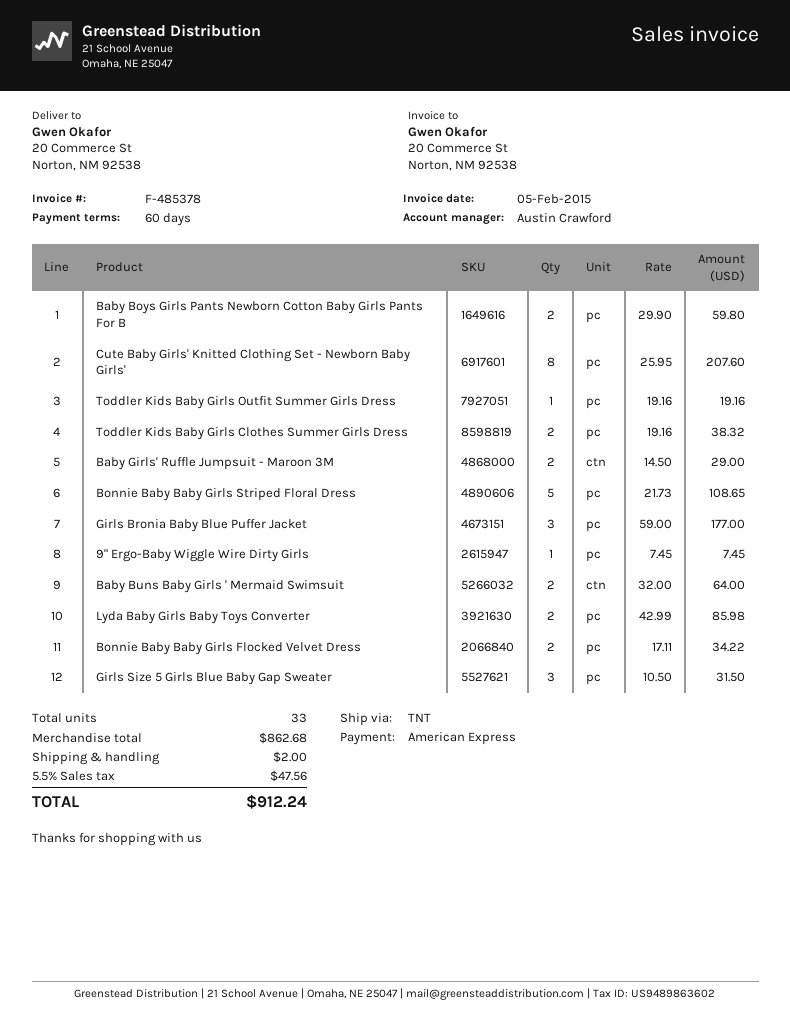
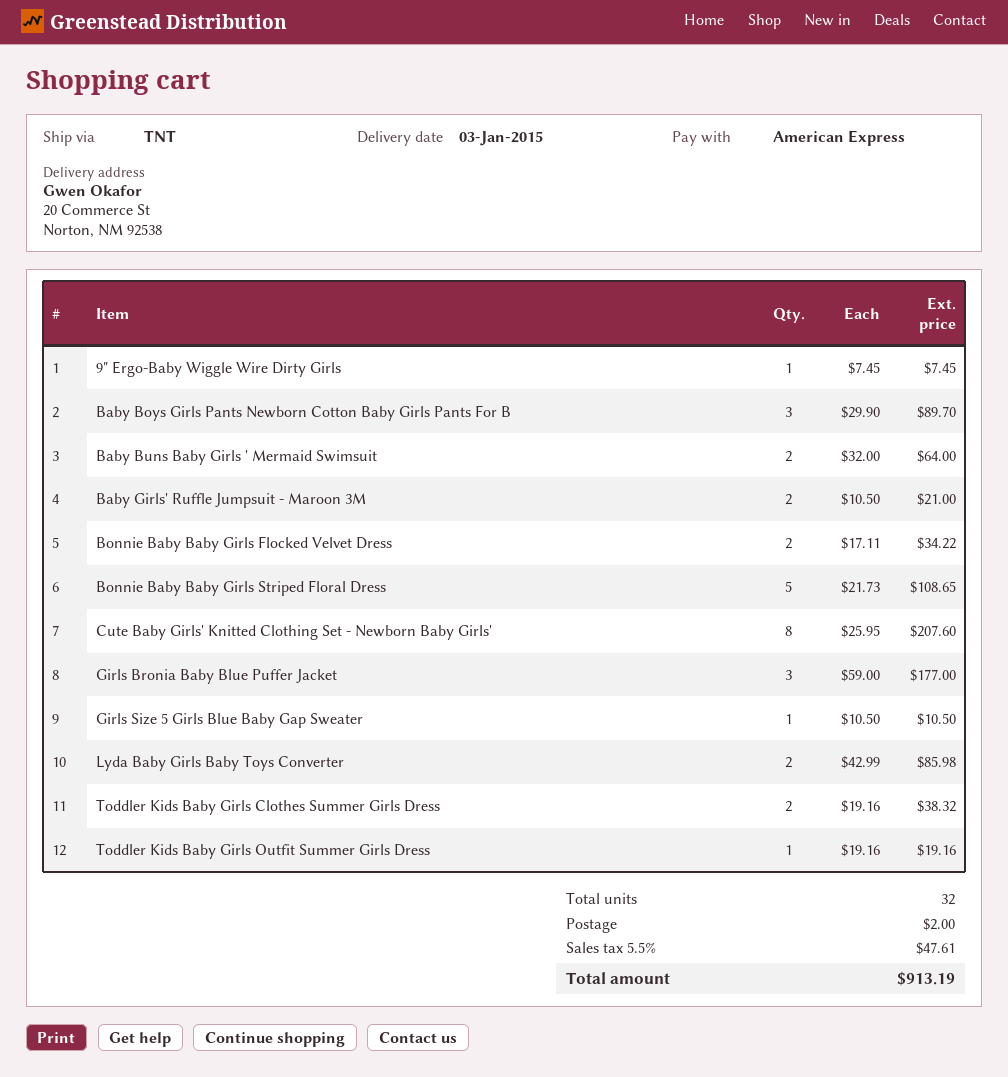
Baby Boys Girls Pants Newborn Cotton Baby Girls Pants For B: 2 x 29.90 = 59.80 -> 3 x 29.90 = 89.70
Baby Girls' Ruffle Jumpsuit - Maroon 3M: 2 x 14.50 = 29.00 -> 2 x 10.50 = 21.00
Girls Size 5 Girls Blue Baby Gap Sweater: 3 x 10.50 = 31.50 -> 1 x 10.50 = 10.50
total quantity: 33 -> 32
tax: 5.5% = 47.56 -> 5.5% = 47.61
total: 912.24 -> 913.19

